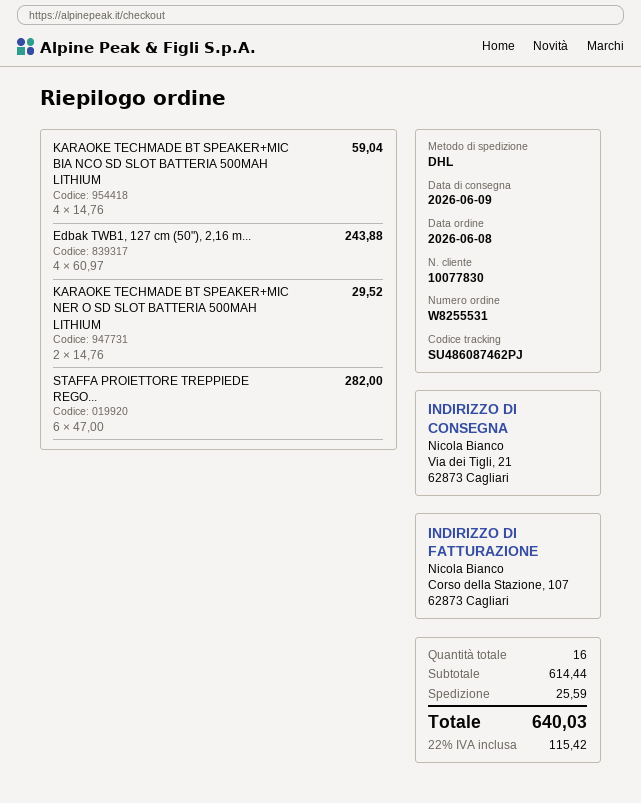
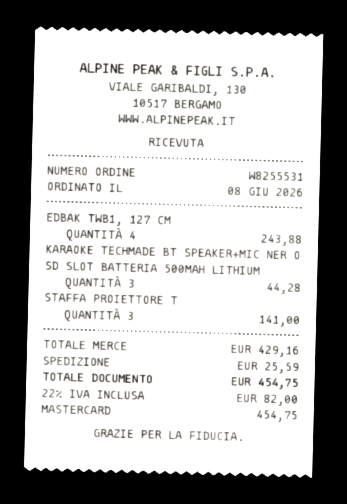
KARAOKE TECHMADE BT SPEAKER+MIC BIA NCO SD SLOT BATTERIA 500MAH LITHIUM: 4 for 59.04 -> none
KARAOKE TECHMADE BT SPEAKER+MIC NER O SD SLOT BATTERIA 500MAH LITHIUM: 2 for 29.52 -> 3 for 44.28
STAFFA PROIETTORE TREPPIEDE REGO...: 6 for 282.00 -> 3 for 141.00
subtotal: 614.44 -> 429.16
tax: 22% = 115.42 -> 22% = 82.00
total: 640.03 -> 454.75

